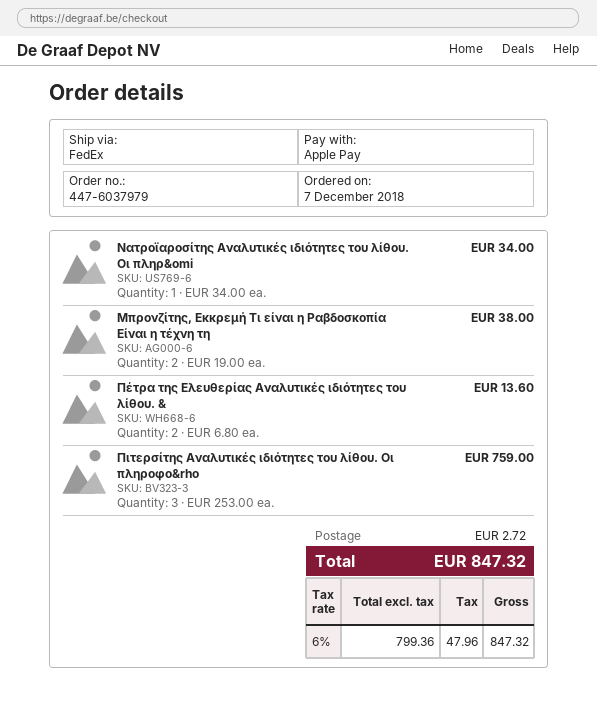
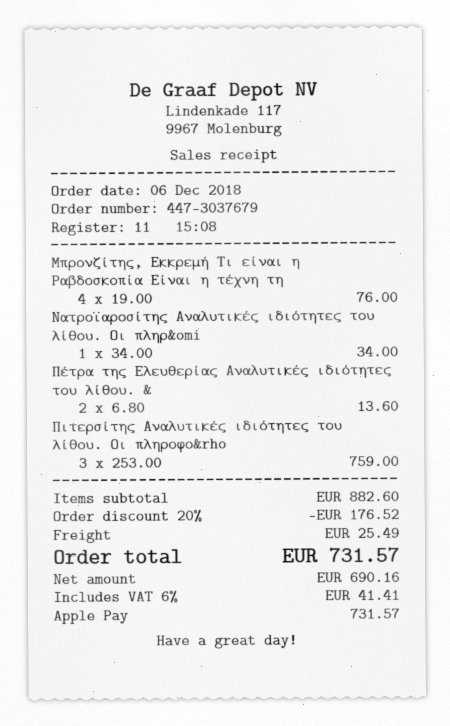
order number: 447-6037979 -> 447-3037679
order date: 2018-12-07 -> 2018-12-06
Μπρονζίτης, Εκκρεμή Τι είναι η Ραβδοσκοπία Είναι η τέχνη τη: 2 x 19.00 = 38.00 -> 4 x 19.00 = 76.00
discount: none -> 20% = 176.52
shipping: 2.72 -> 25.49
net: 799.36 -> 690.16
tax: 6% = 47.96 -> 6% = 41.41
total: 847.32 -> 731.57

